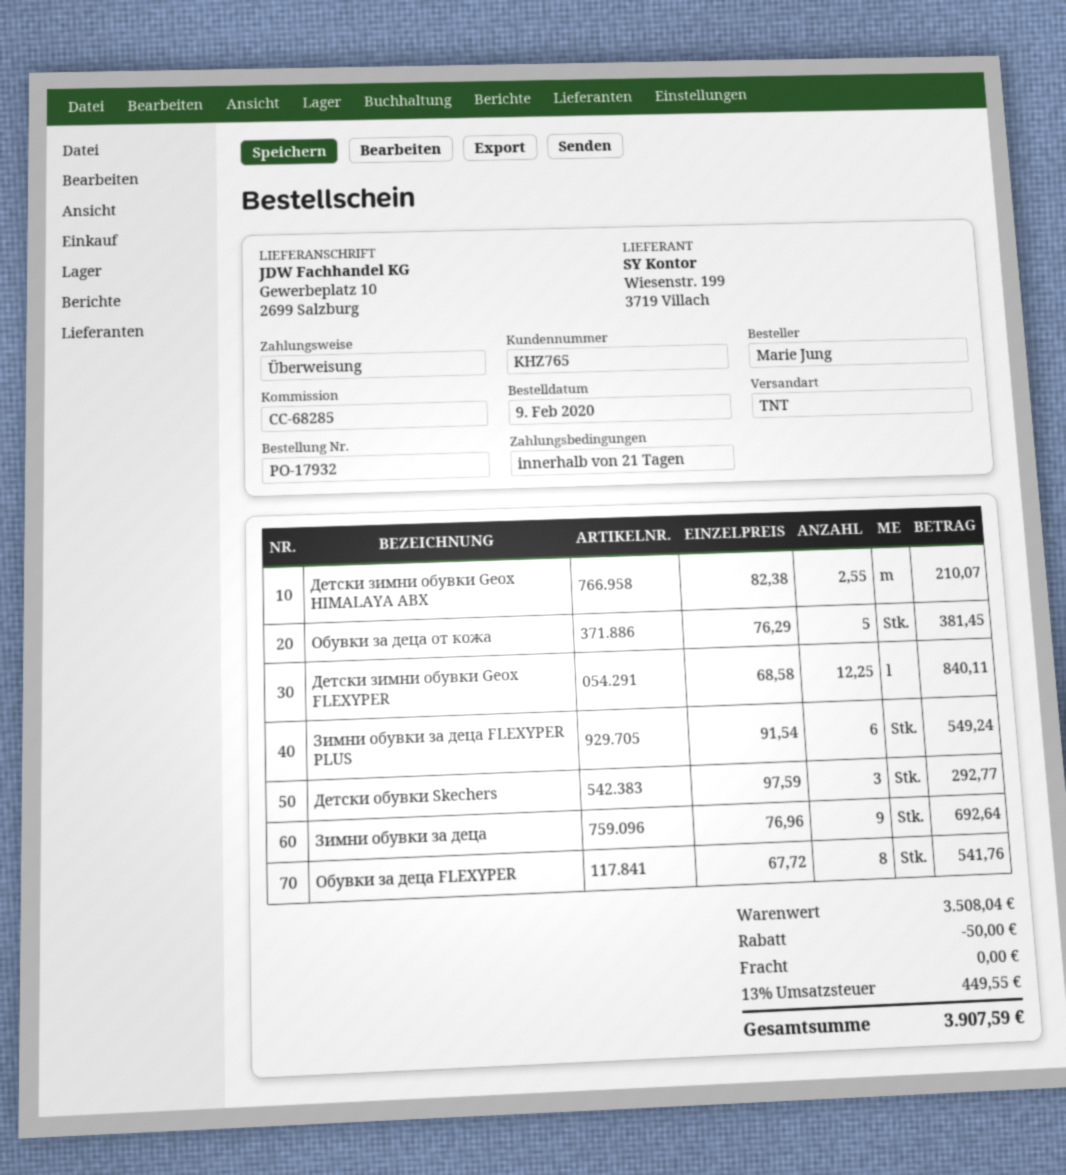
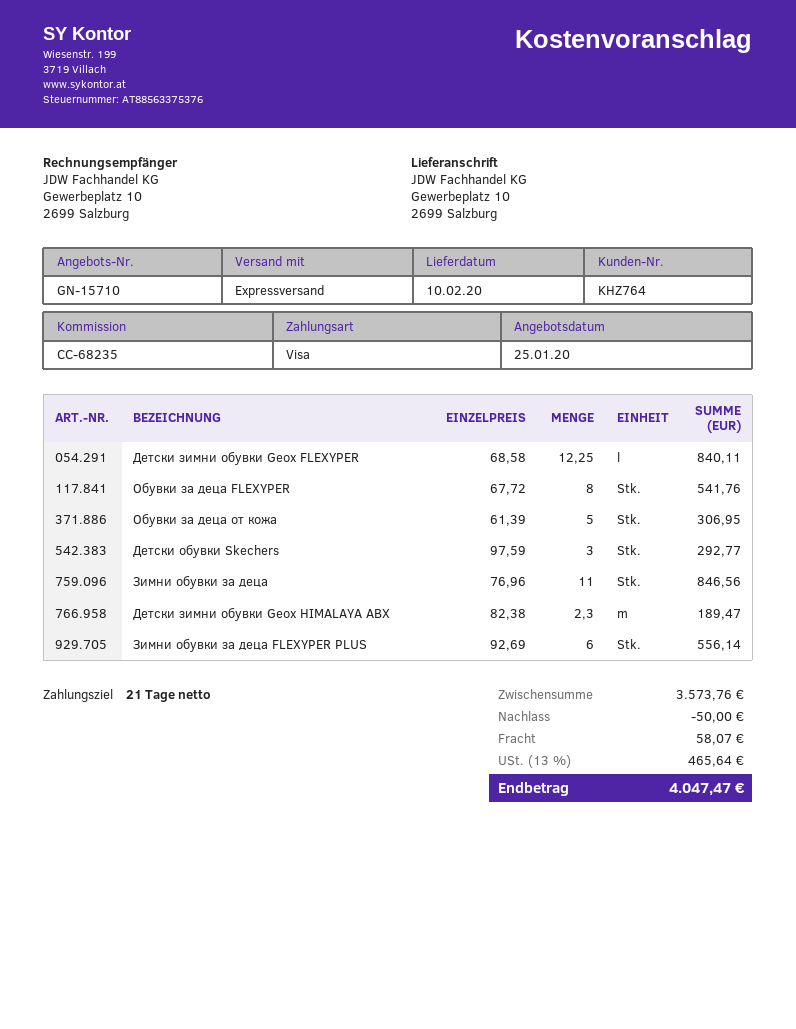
customer number: KHZ765 -> KHZ764
reference: CC-68285 -> CC-68235
payment method: bank transfer -> Visa
shipping method: TNT -> express
Детски зимни обувки Geox HIMALAYA ABX: 2.55 x 82.38 = 210.07 -> 2.3 x 82.38 = 189.47
Обувки за деца от кожа: 5 x 76.29 = 381.45 -> 5 x 61.39 = 306.95
Зимни обувки за деца FLEXYPER PLUS: 6 x 91.54 = 549.24 -> 6 x 92.69 = 556.14
Зимни обувки за деца: 9 x 76.96 = 692.64 -> 11 x 76.96 = 846.56
subtotal: 3508.04 -> 3573.76
shipping: 0.00 -> 58.07
tax: 13% = 449.55 -> 13% = 465.64
total: 3907.59 -> 4047.47

